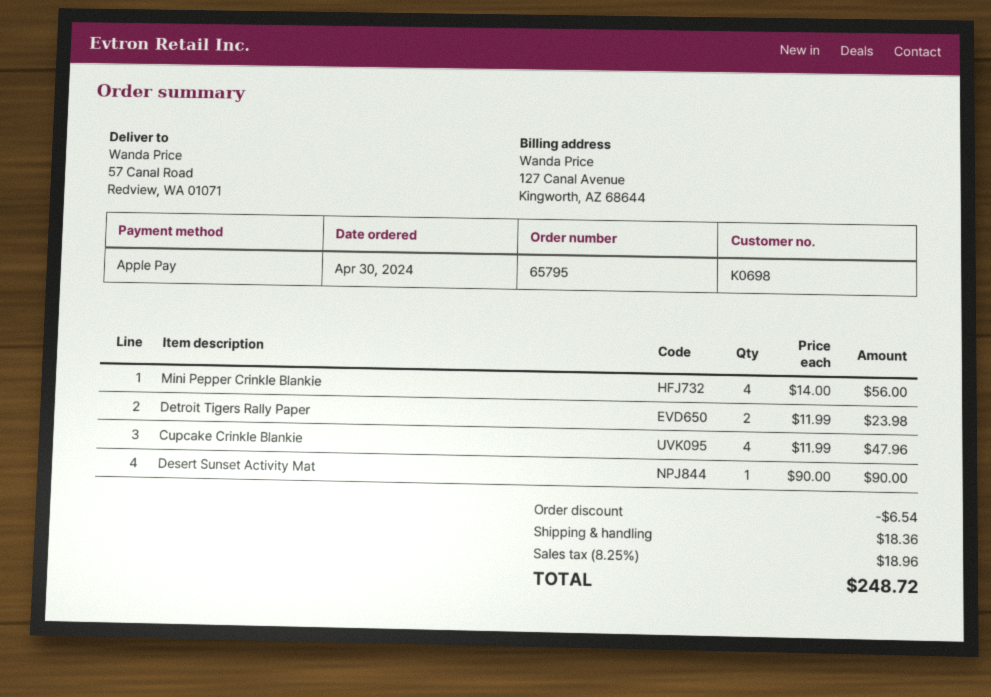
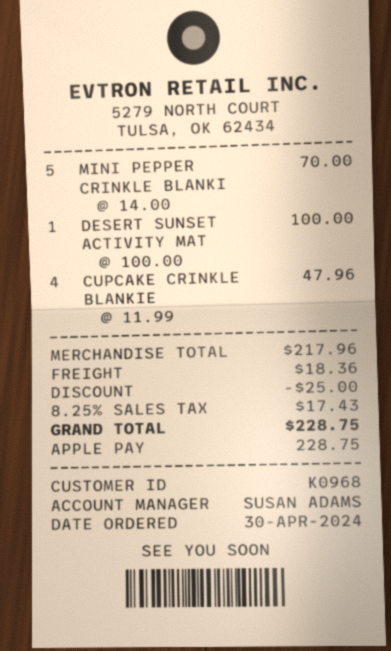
customer number: K0698 -> K0968
Mini Pepper Crinkle Blankie: 4 x 14.00 = 56.00 -> 5 x 14.00 = 70.00
Detroit Tigers Rally Paper: 2 x 11.99 = 23.98 -> none
Desert Sunset Activity Mat: 1 x 90.00 = 90.00 -> 1 x 100.00 = 100.00
discount: 6.54 -> 25.00
tax: 8.25% = 18.96 -> 8.25% = 17.43
total: 248.72 -> 228.75

